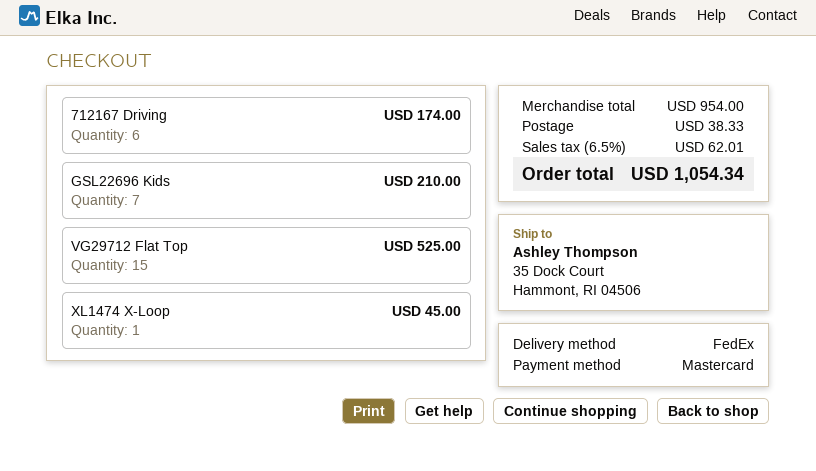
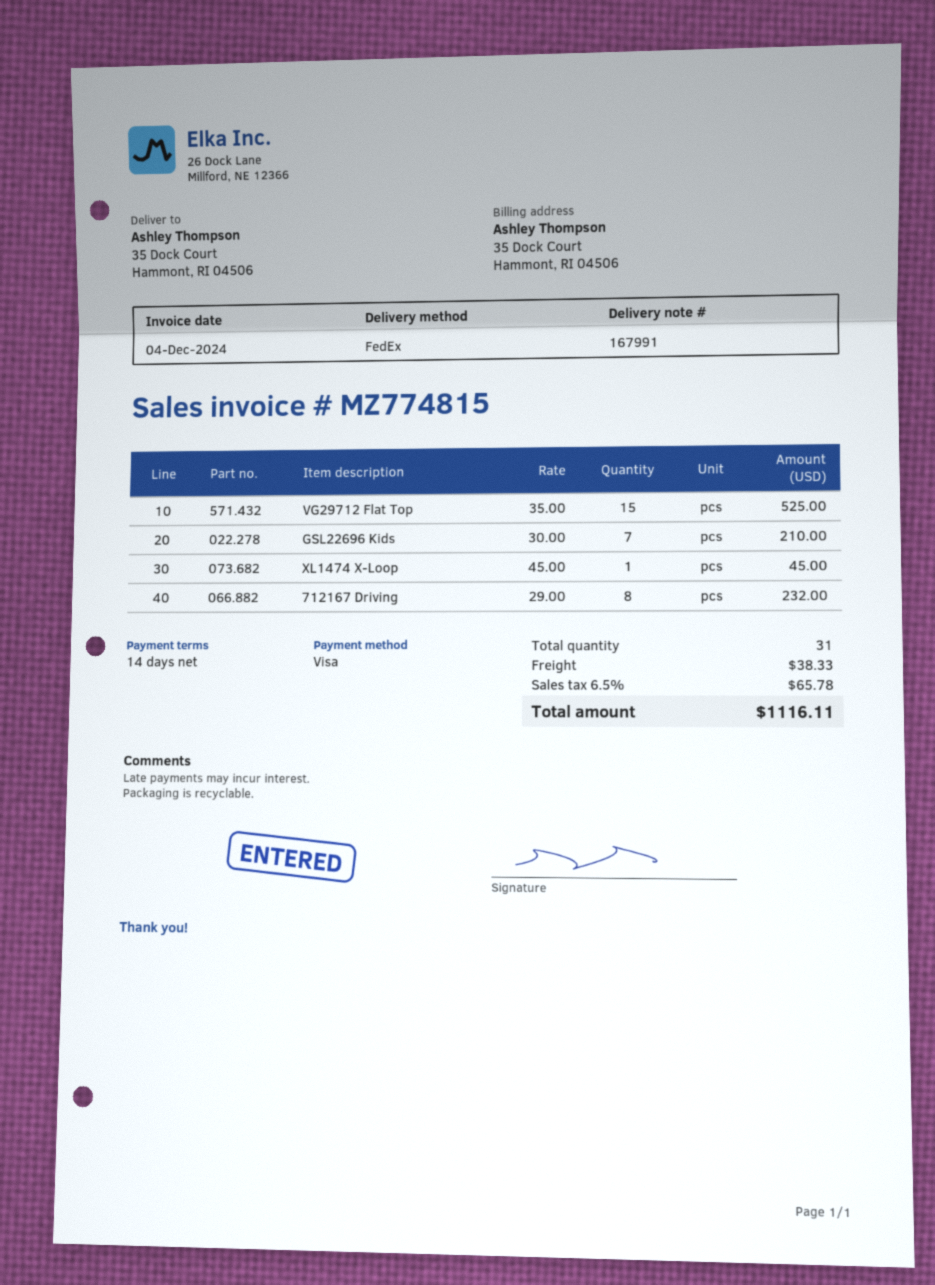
payment method: Mastercard -> Visa
712167 Driving: 6 for 174.00 -> 8 for 232.00
tax: 6.5% = 62.01 -> 6.5% = 65.78
total: 1054.34 -> 1116.11

